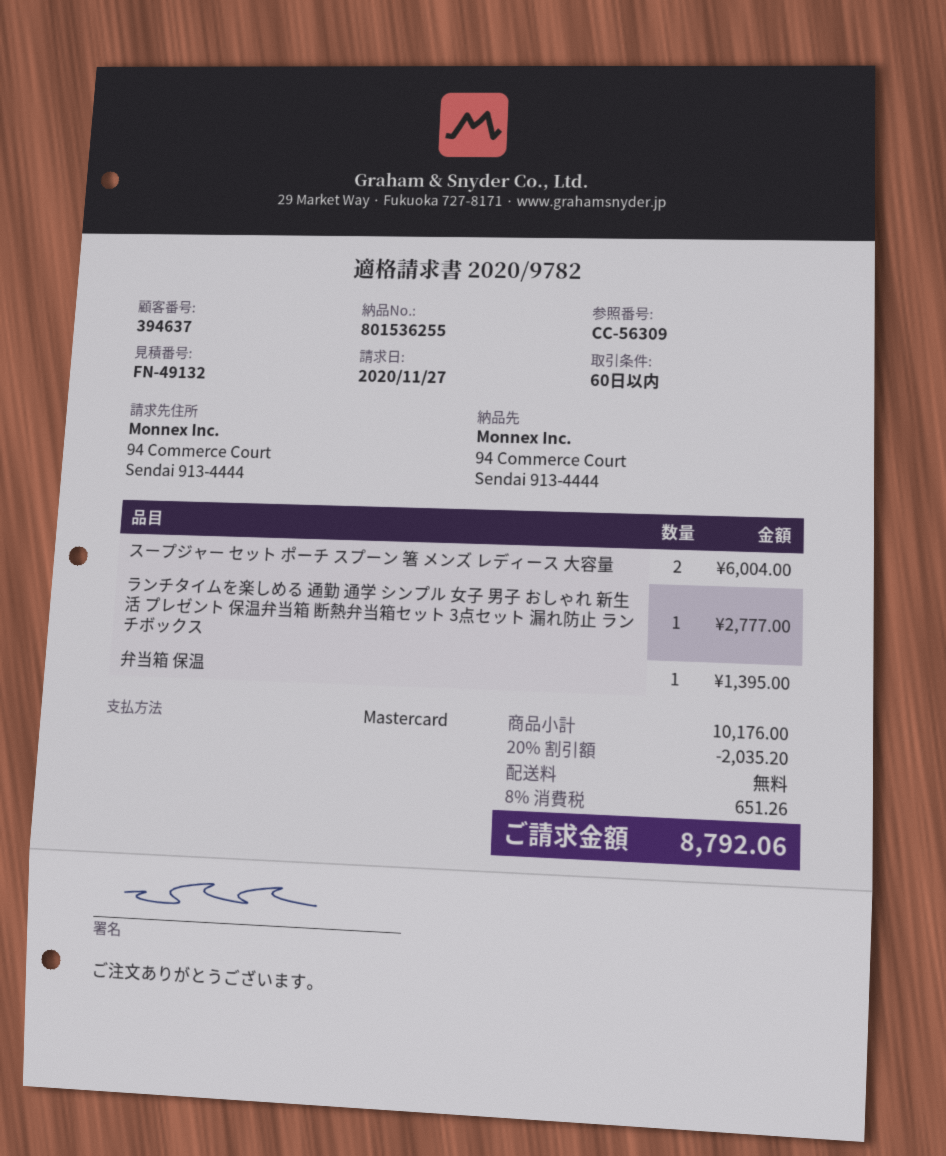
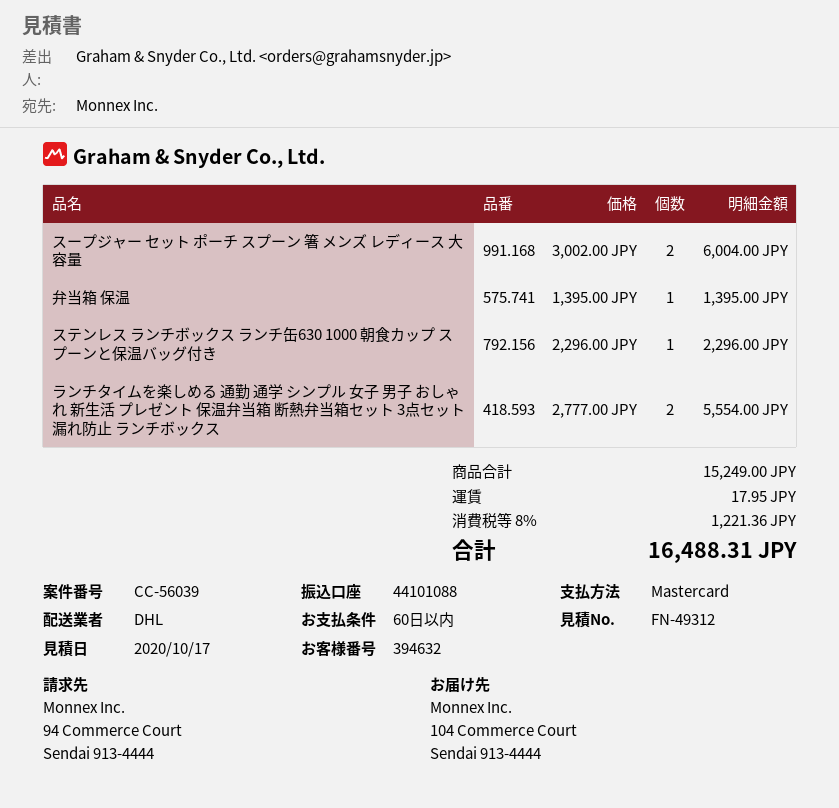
quote number: FN-49132 -> FN-49312
customer number: 394637 -> 394632
reference: CC-56309 -> CC-56039
ship to: 94 Commerce Court, Sendai 913-4444 -> 104 Commerce Court, Sendai 913-4444
ランチタイムを楽しめる 通勤 通学 シンプル 女子 男子 おしゃれ 新生活 プレゼント 保温弁当箱 断熱弁当箱セット 3点セット 漏れ防止 ランチボックス: 1 for 2777.00 -> 2 for 5554.00
ステンレス ランチボックス ランチ缶630 1000 朝食カップ スプーンと保温バッグ付き: none -> 1 for 2296.00
subtotal: 10176.00 -> 15249.00
discount: 20% = 2035.20 -> none
shipping: 0.00 -> 17.95
tax: 8% = 651.26 -> 8% = 1221.36
total: 8792.06 -> 16488.31

